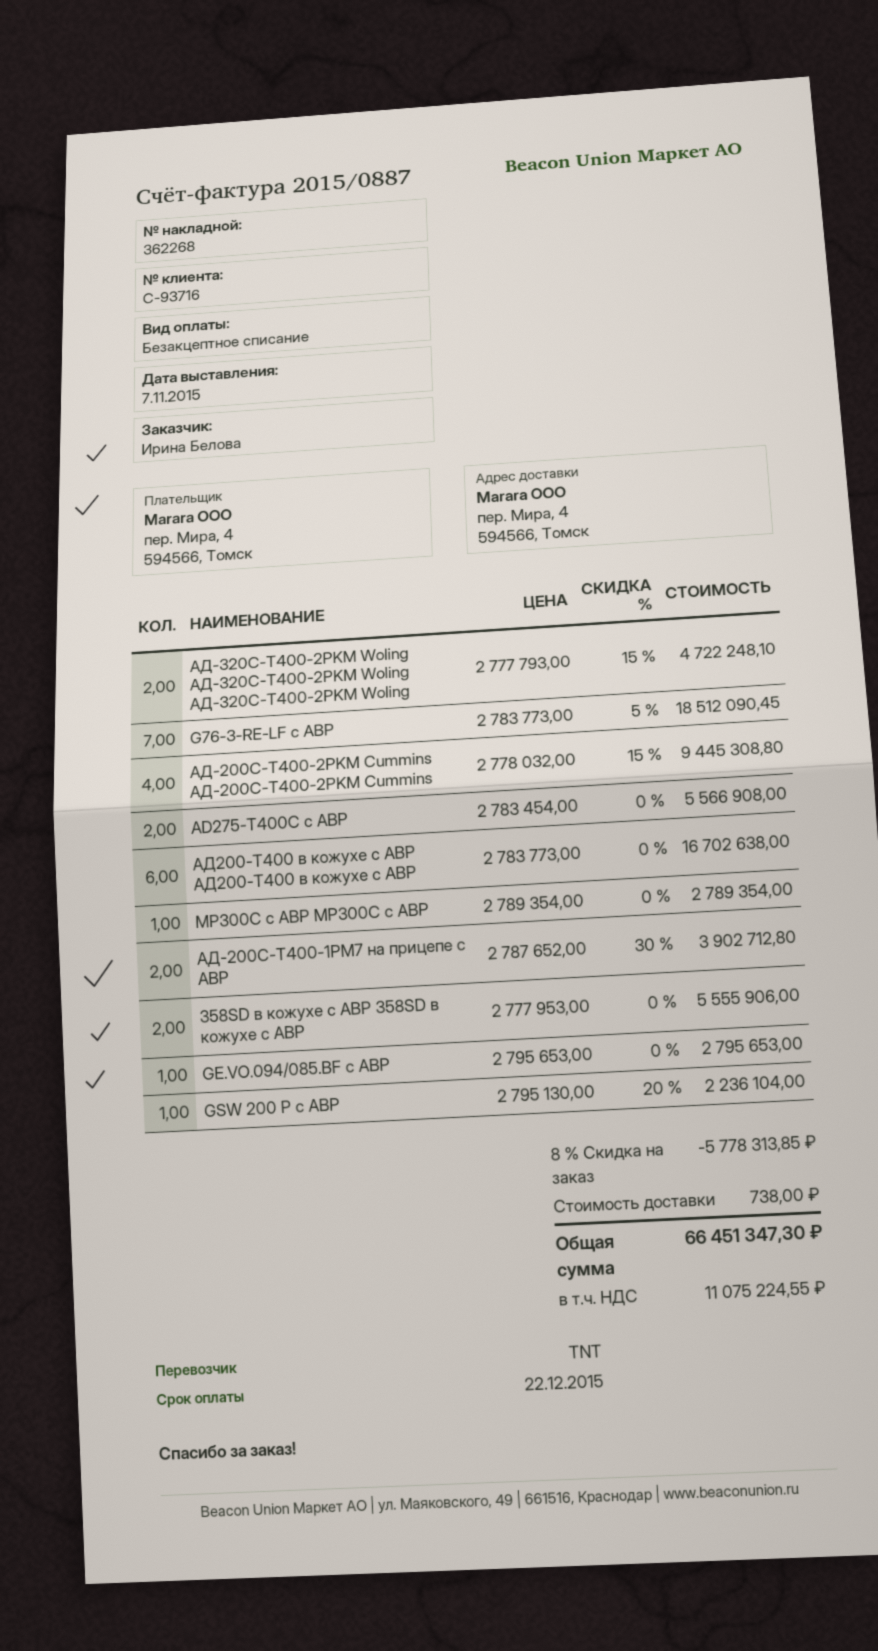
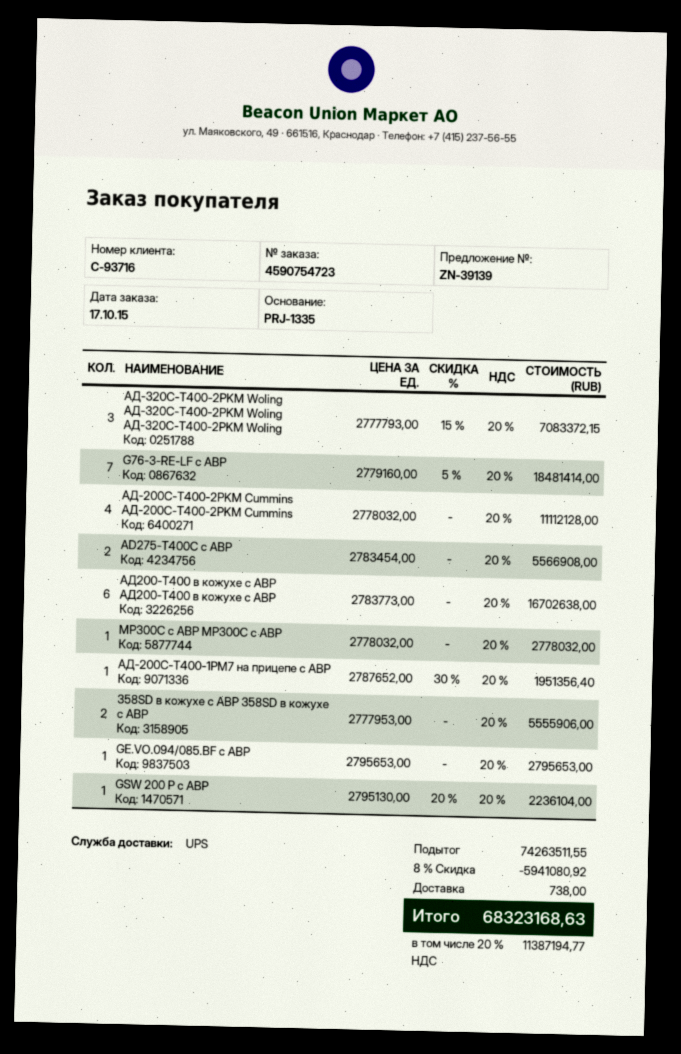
shipping method: TNT -> UPS
АД-320С-Т400-2РKМ Woling АД-320С-Т400-2РKМ Woling АД-320С-Т400-2РKМ Woling: 2 x 2777793.00 - 15% = 4722248.10 -> 3 x 2777793.00 - 15% = 7083372.15
G76-3-RE-LF с АВР: 7 x 2783773.00 - 5% = 18512090.45 -> 7 x 2779160.00 - 5% = 18481414.00
АД-200С-Т400-2РKМ Cummins АД-200С-Т400-2РKМ Cummins: 4 x 2778032.00 - 15% = 9445308.80 -> 4 x 2778032.00 = 11112128.00
MP300C с АВР MP300C с АВР: 1 x 2789354.00 = 2789354.00 -> 1 x 2778032.00 = 2778032.00
АД-200С-Т400-1РМ7 на прицепе с АВР: 2 x 2787652.00 - 30% = 3902712.80 -> 1 x 2787652.00 - 30% = 1951356.40
discount: 8% = 5778313.85 -> 8% = 5941080.92
tax: 11075224.55 -> 11387194.77
total: 66451347.30 -> 68323168.63

